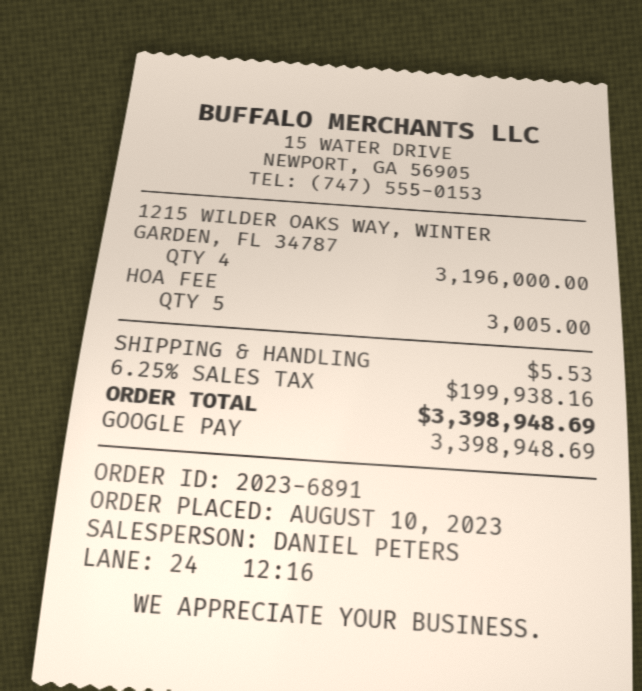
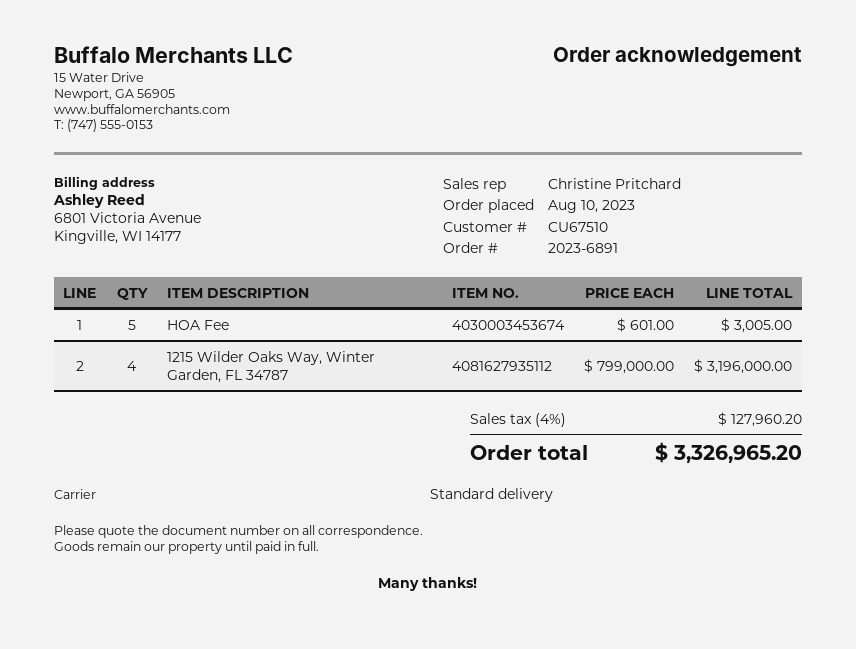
sales rep: DANIEL PETERS -> Christine Pritchard
shipping: 5.53 -> none
tax: 6.25% = 199938.16 -> 4% = 127960.20
total: 3398948.69 -> 3326965.20

